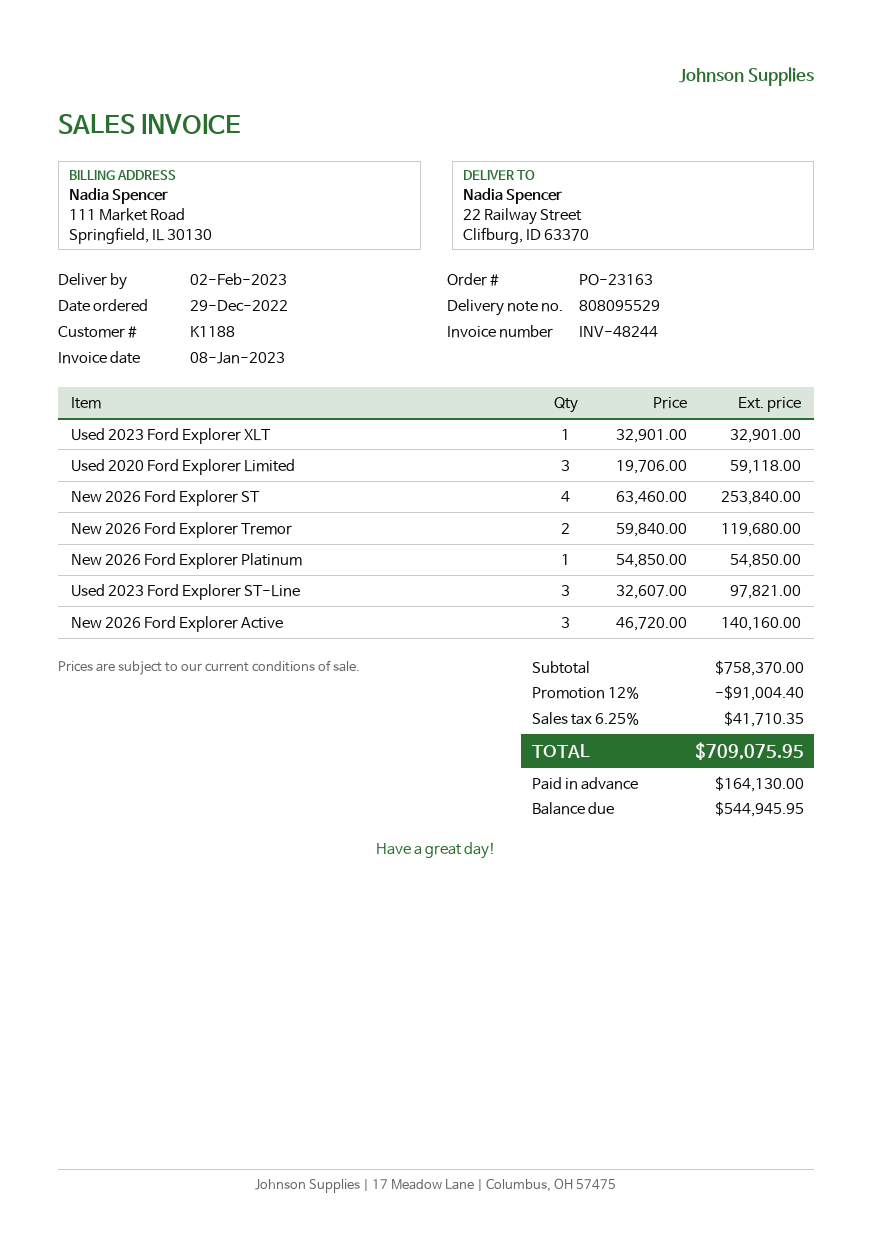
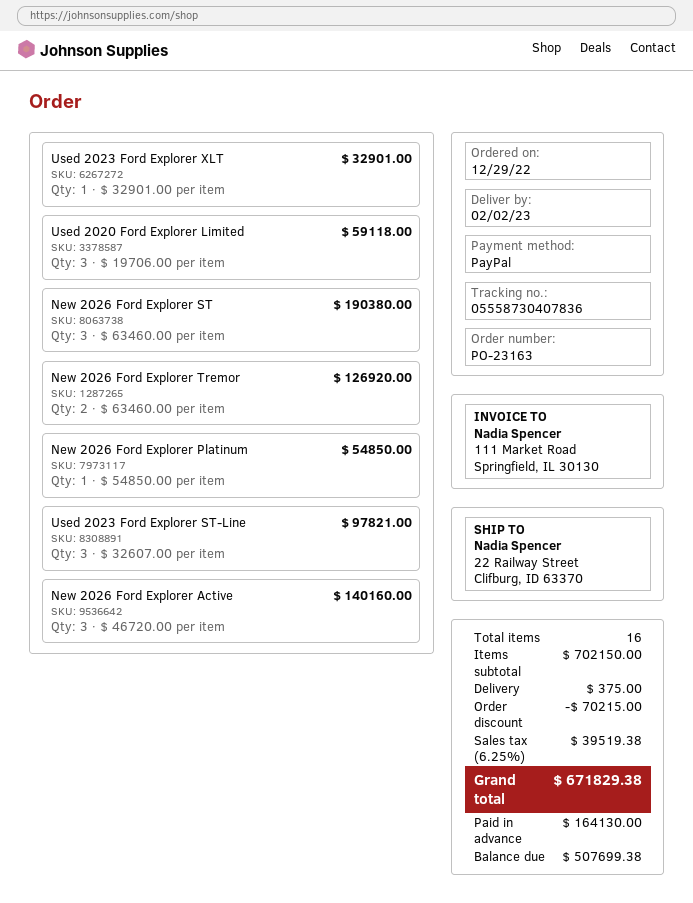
New 2026 Ford Explorer ST: 4 x 63460.00 = 253840.00 -> 3 x 63460.00 = 190380.00
New 2026 Ford Explorer Tremor: 2 x 59840.00 = 119680.00 -> 2 x 63460.00 = 126920.00
subtotal: 758370.00 -> 702150.00
discount: 91004.40 -> 70215.00
shipping: none -> 375.00
tax: 6.25% = 41710.35 -> 6.25% = 39519.38
total: 709075.95 -> 671829.38
balance: 544945.95 -> 507699.38

